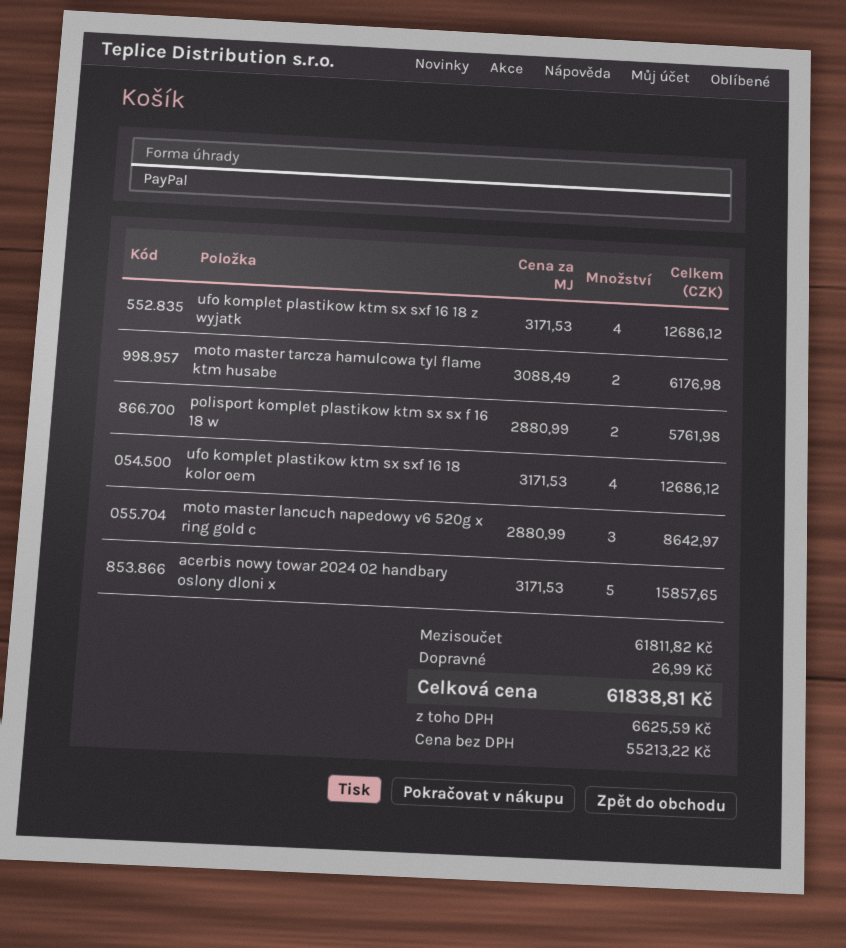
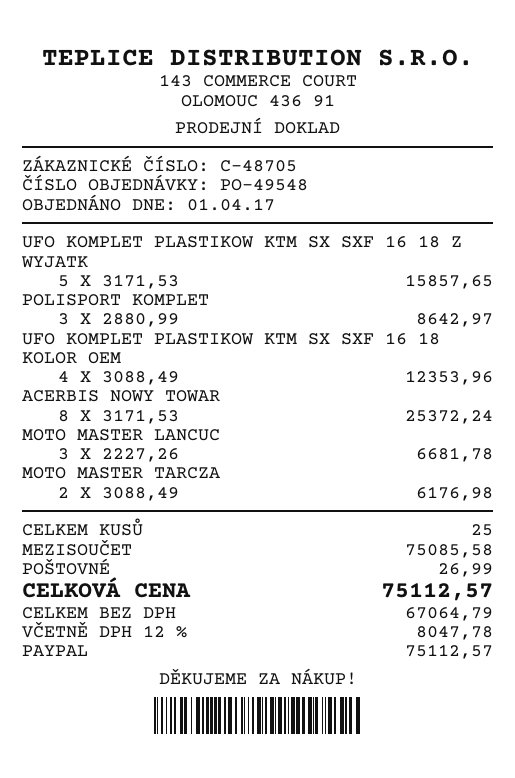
ufo komplet plastikow ktm sx sxf 16 18 z wyjatk: 4 x 3171.53 = 12686.12 -> 5 x 3171.53 = 15857.65
polisport komplet plastikow ktm sx sx f 16 18 w: 2 x 2880.99 = 5761.98 -> 3 x 2880.99 = 8642.97
ufo komplet plastikow ktm sx sxf 16 18 kolor oem: 4 x 3171.53 = 12686.12 -> 4 x 3088.49 = 12353.96
moto master lancuch napedowy v6 520g x ring gold c: 3 x 2880.99 = 8642.97 -> 3 x 2227.26 = 6681.78
acerbis nowy towar 2024 02 handbary oslony dloni x: 5 x 3171.53 = 15857.65 -> 8 x 3171.53 = 25372.24
subtotal: 61811.82 -> 75085.58
net: 55213.22 -> 67064.79
tax: 6625.59 -> 8047.78
total: 61838.81 -> 75112.57

